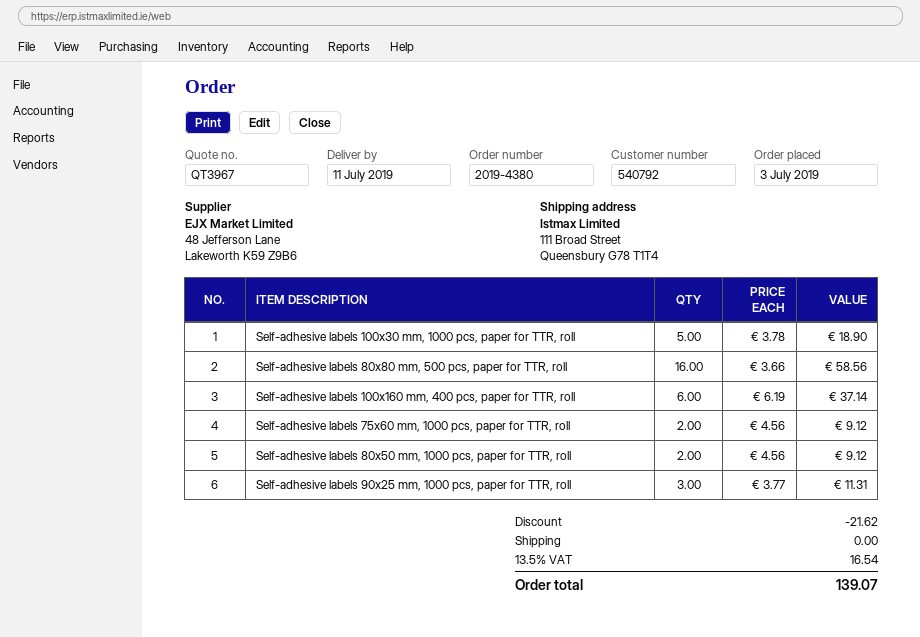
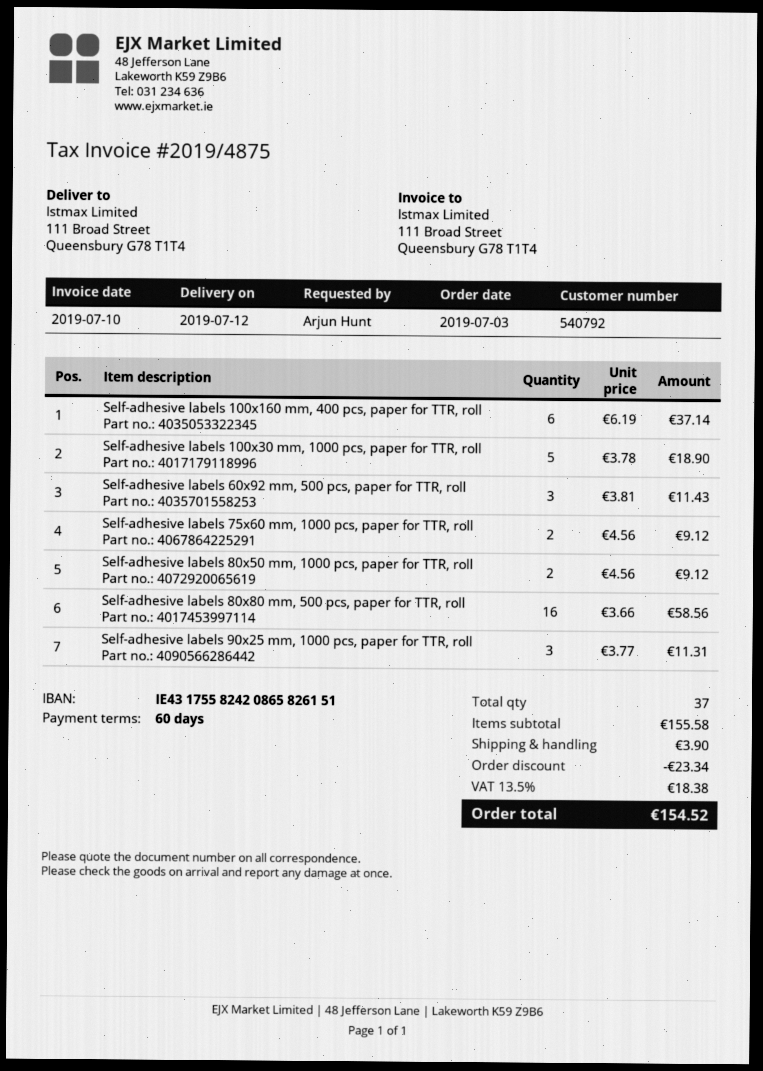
delivery date: 2019-07-11 -> 2019-07-12
Self-adhesive labels 60x92 mm, 500 pcs, paper for TTR, roll: none -> 3 x 3.81 = 11.43
discount: 21.62 -> 23.34
shipping: 0.00 -> 3.90
tax: 13.5% = 16.54 -> 13.5% = 18.38
total: 139.07 -> 154.52

